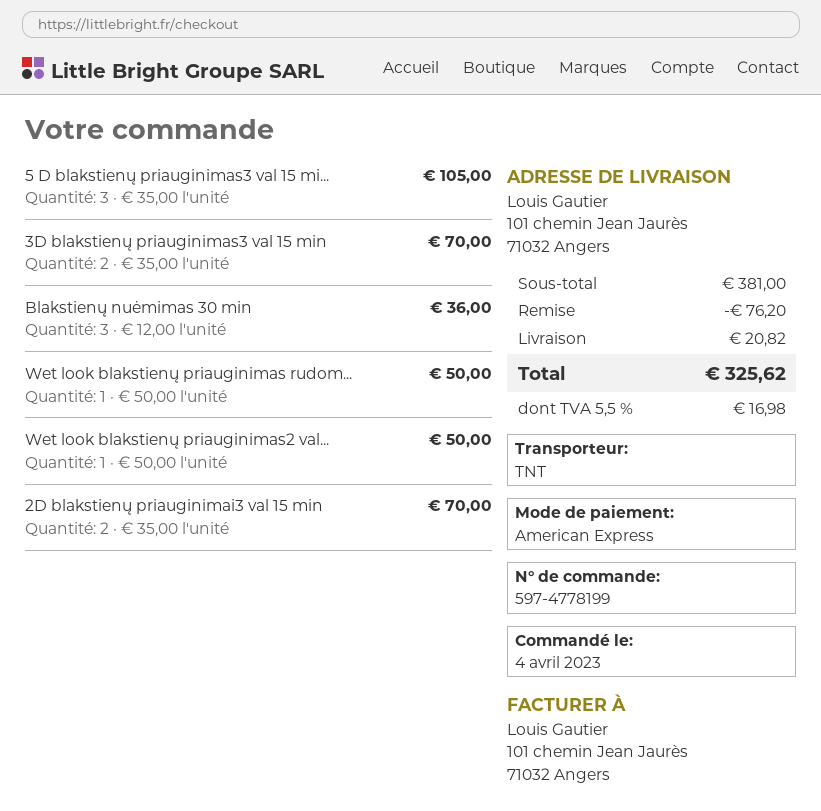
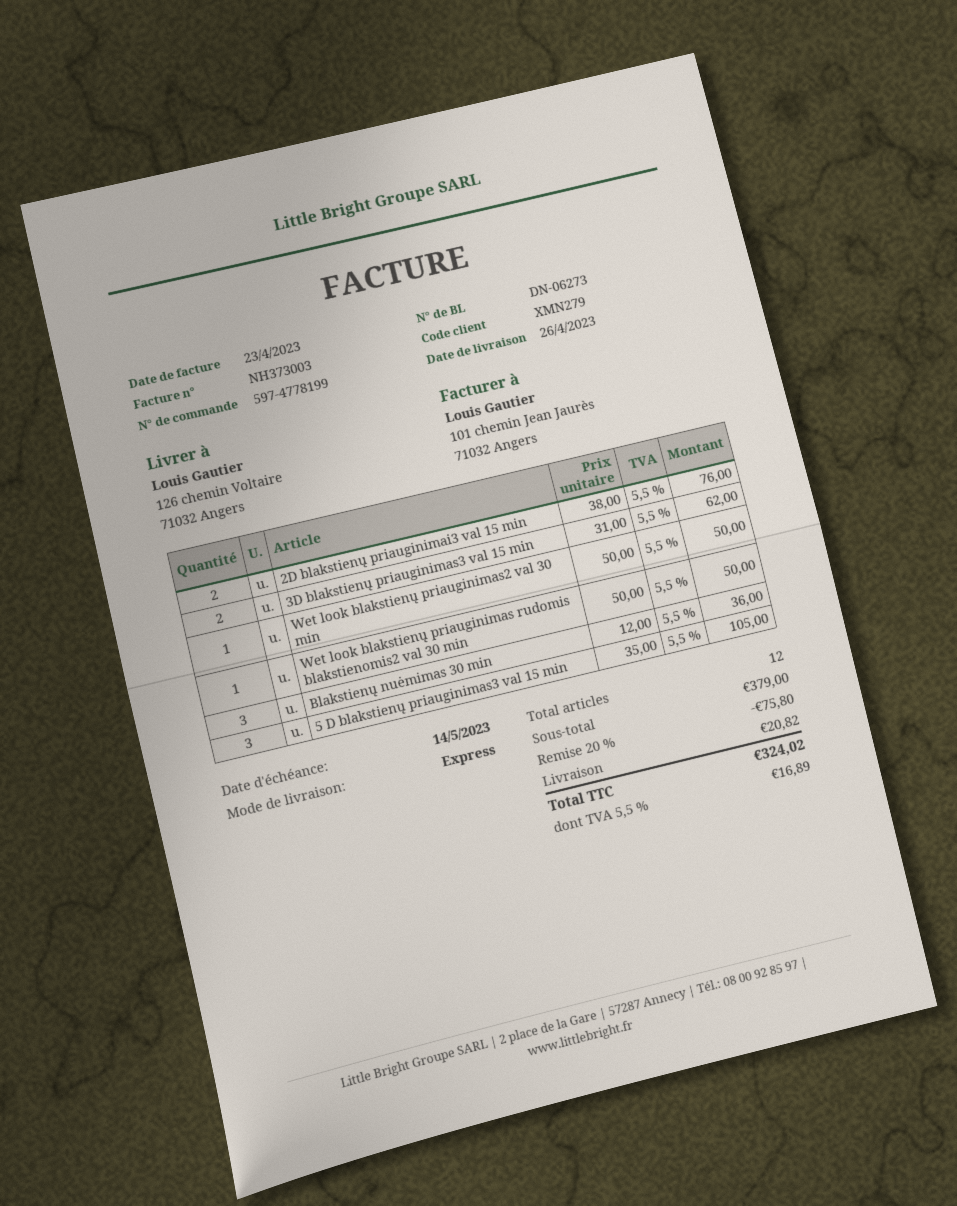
shipping method: TNT -> express
ship to: 101 chemin Jean Jaurès, 71032 Angers -> 126 chemin Voltaire, 71032 Angers
3D blakstienų priauginimas3 val 15 min: 2 x 35.00 = 70.00 -> 2 x 31.00 = 62.00
2D blakstienų priauginimai3 val 15 min: 2 x 35.00 = 70.00 -> 2 x 38.00 = 76.00
subtotal: 381.00 -> 379.00
discount: 76.20 -> 75.80
tax: 5.5% = 16.98 -> 5.5% = 16.89
total: 325.62 -> 324.02

